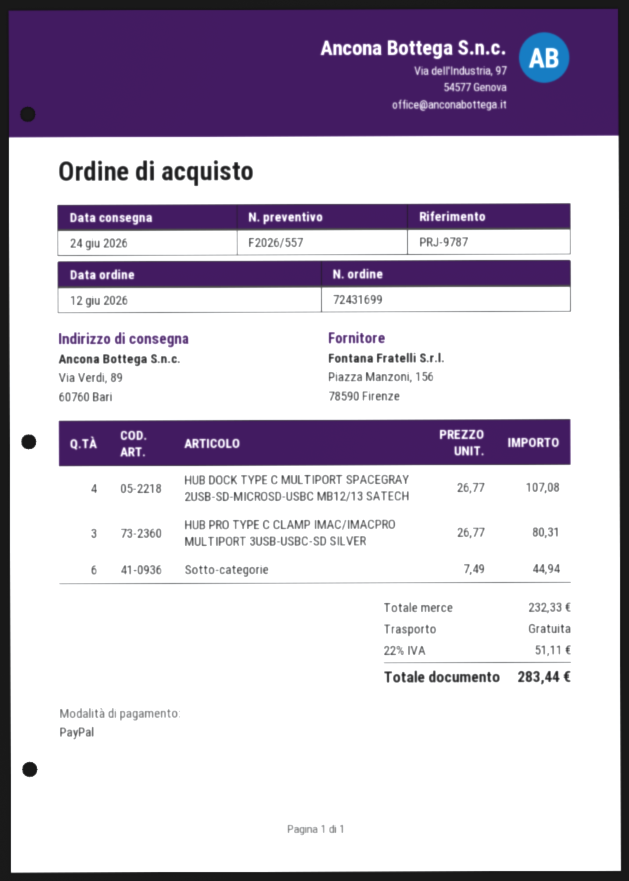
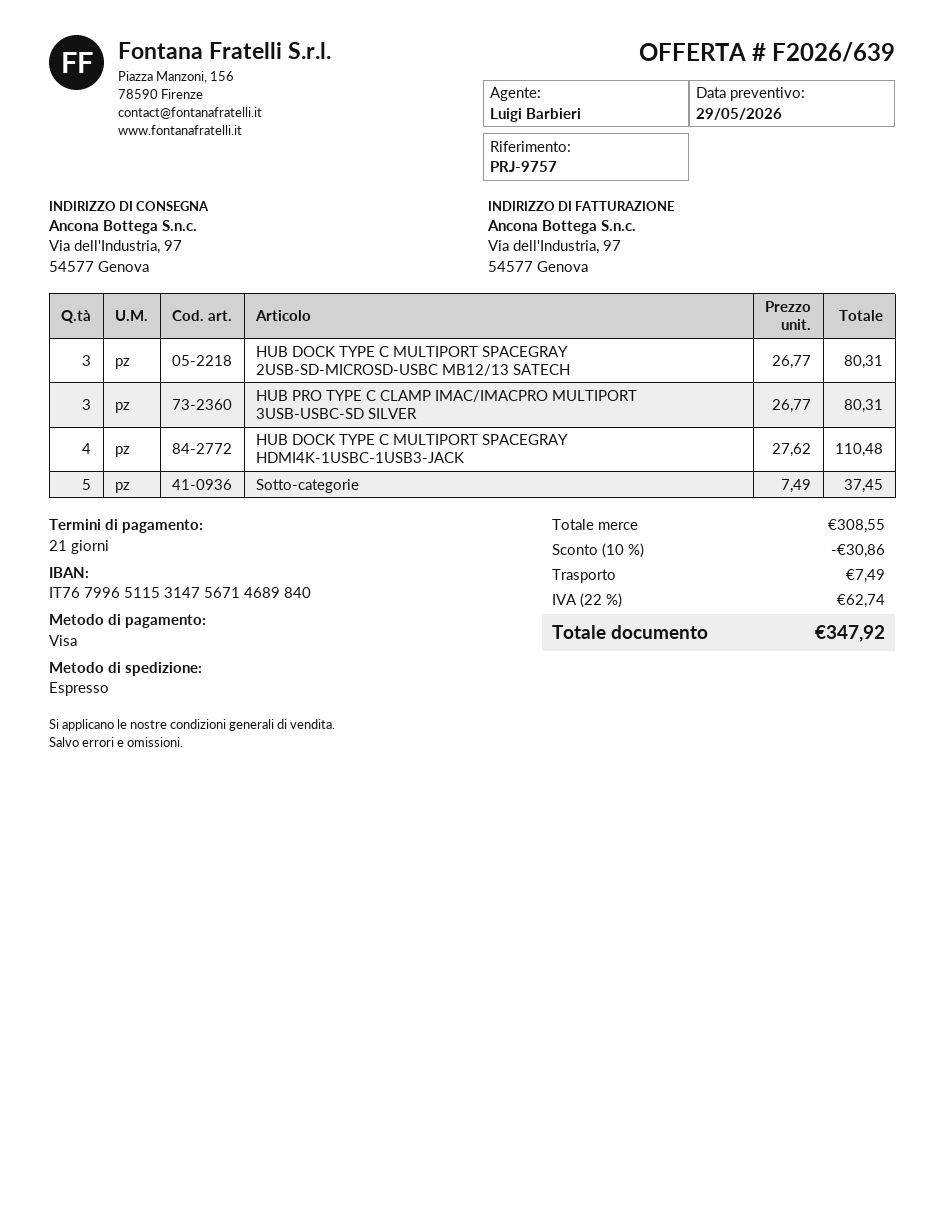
quote number: F2026/557 -> F2026/639
reference: PRJ-9787 -> PRJ-9757
payment method: PayPal -> Visa
ship to: Via Verdi, 89, 60760 Bari -> Via dell'Industria, 97, 54577 Genova
HUB DOCK TYPE C MULTIPORT SPACEGRAY 2USB-SD-MICROSD-USBC MB12/13 SATECH: 4 x 26.77 = 107.08 -> 3 x 26.77 = 80.31
Sotto-categorie: 6 x 7.49 = 44.94 -> 5 x 7.49 = 37.45
HUB DOCK TYPE C MULTIPORT SPACEGRAY HDMI4K-1USBC-1USB3-JACK: none -> 4 x 27.62 = 110.48
subtotal: 232.33 -> 308.55
discount: none -> 10% = 30.86
shipping: 0.00 -> 7.49
tax: 22% = 51.11 -> 22% = 62.74
total: 283.44 -> 347.92

